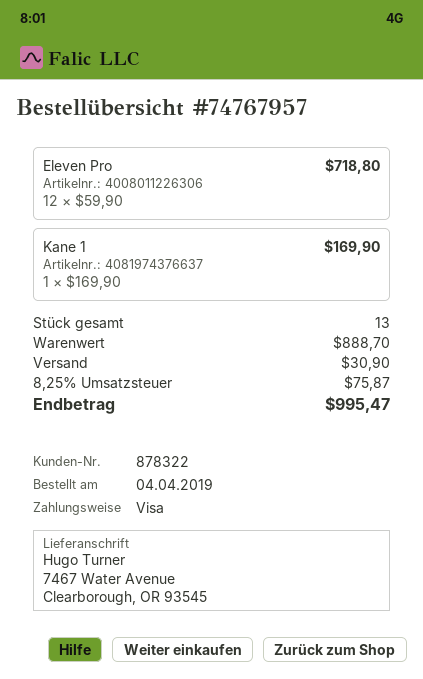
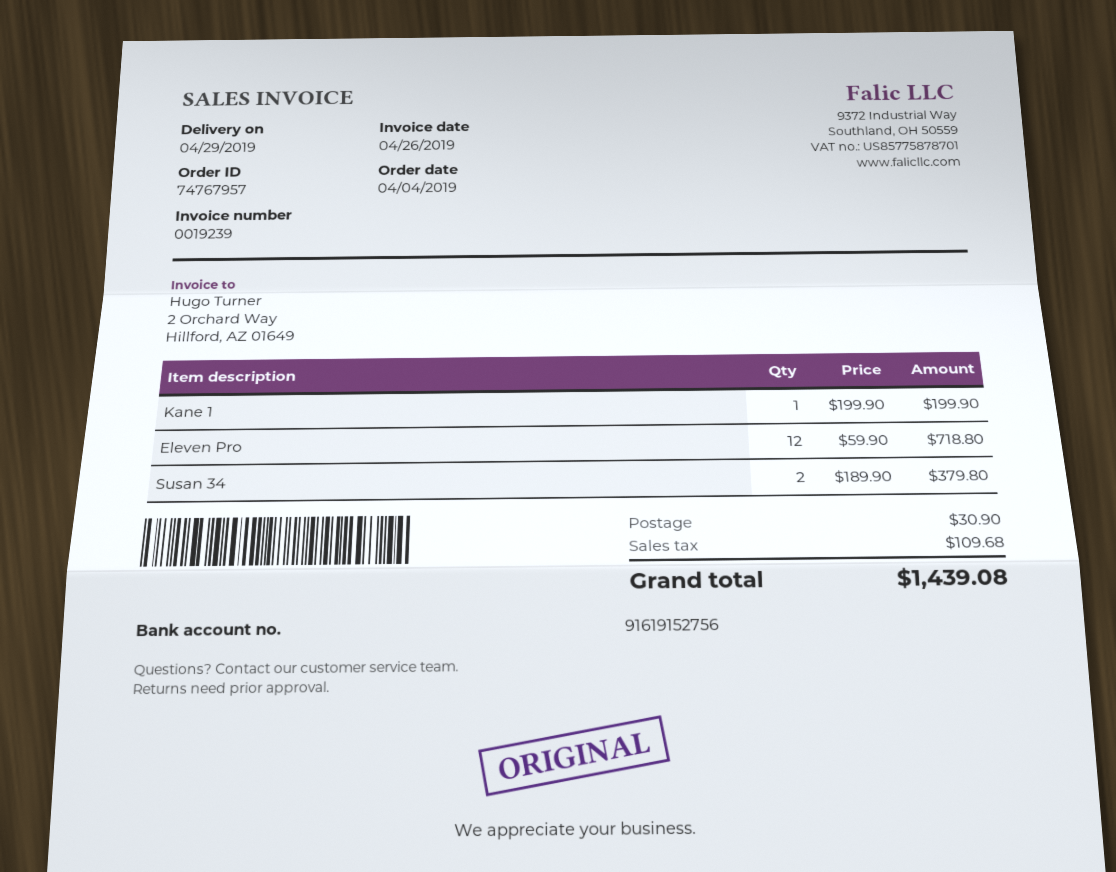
Kane 1: 1 x 169.90 = 169.90 -> 1 x 199.90 = 199.90
Susan 34: none -> 2 x 189.90 = 379.80
tax: 75.87 -> 109.68
total: 995.47 -> 1439.08

